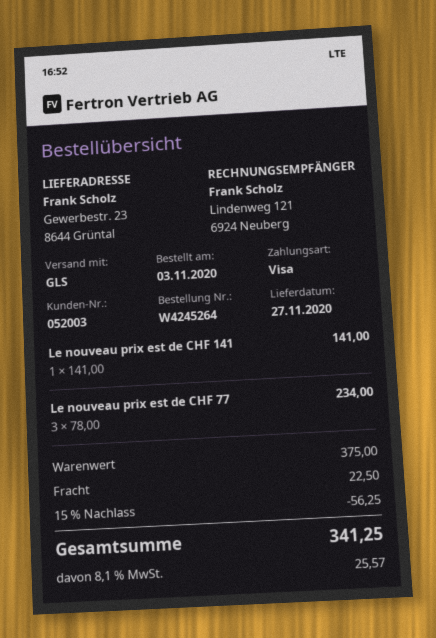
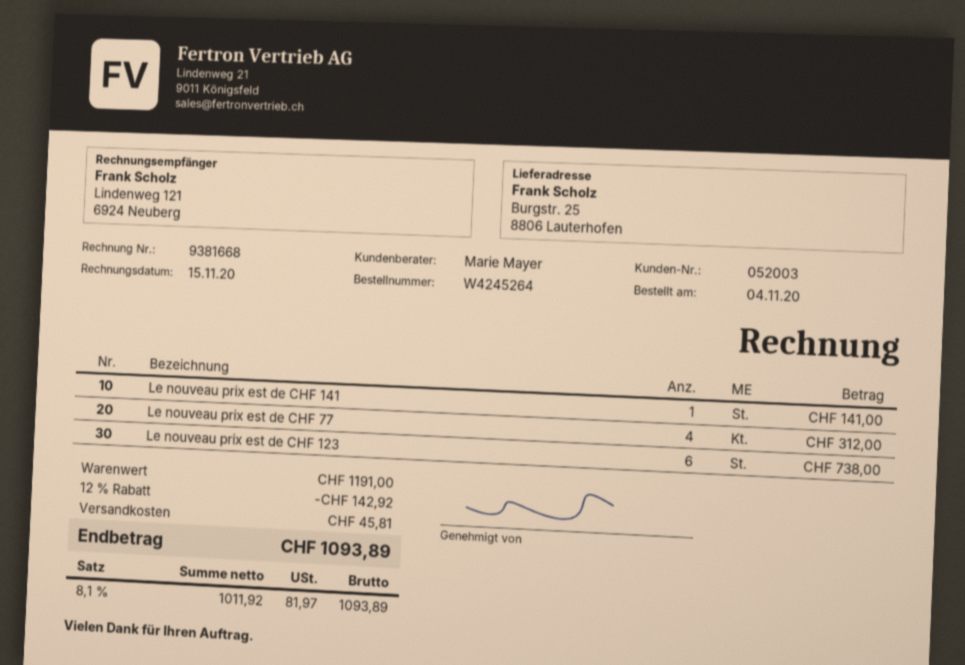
order date: 2020-11-03 -> 2020-11-04
ship to: Gewerbestr. 23, 8644 Grüntal -> Burgstr. 25, 8806 Lauterhofen
Le nouveau prix est de CHF 77: 3 for 234.00 -> 4 for 312.00
Le nouveau prix est de CHF 123: none -> 6 for 738.00
subtotal: 375.00 -> 1191.00
discount: 15% = 56.25 -> 12% = 142.92
shipping: 22.50 -> 45.81
tax: 8.1% = 25.57 -> 8.1% = 81.97
total: 341.25 -> 1093.89

